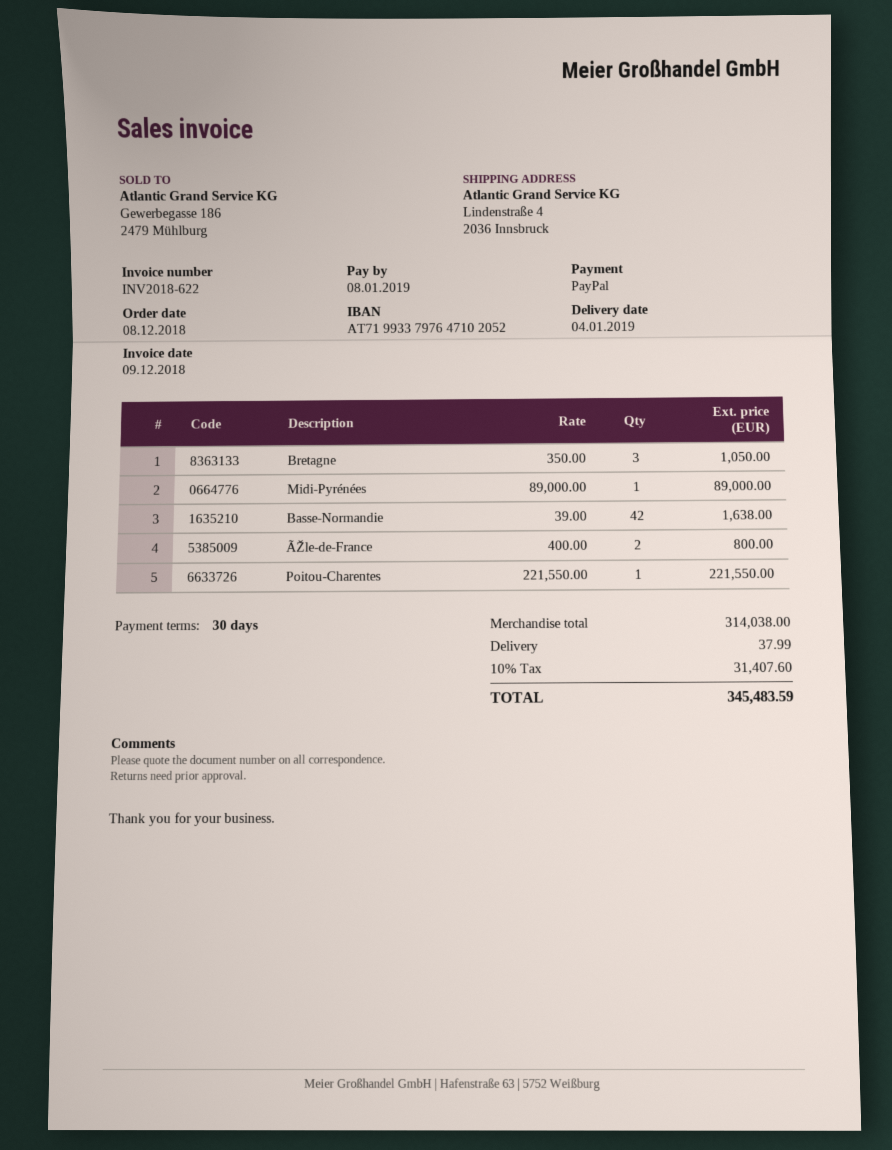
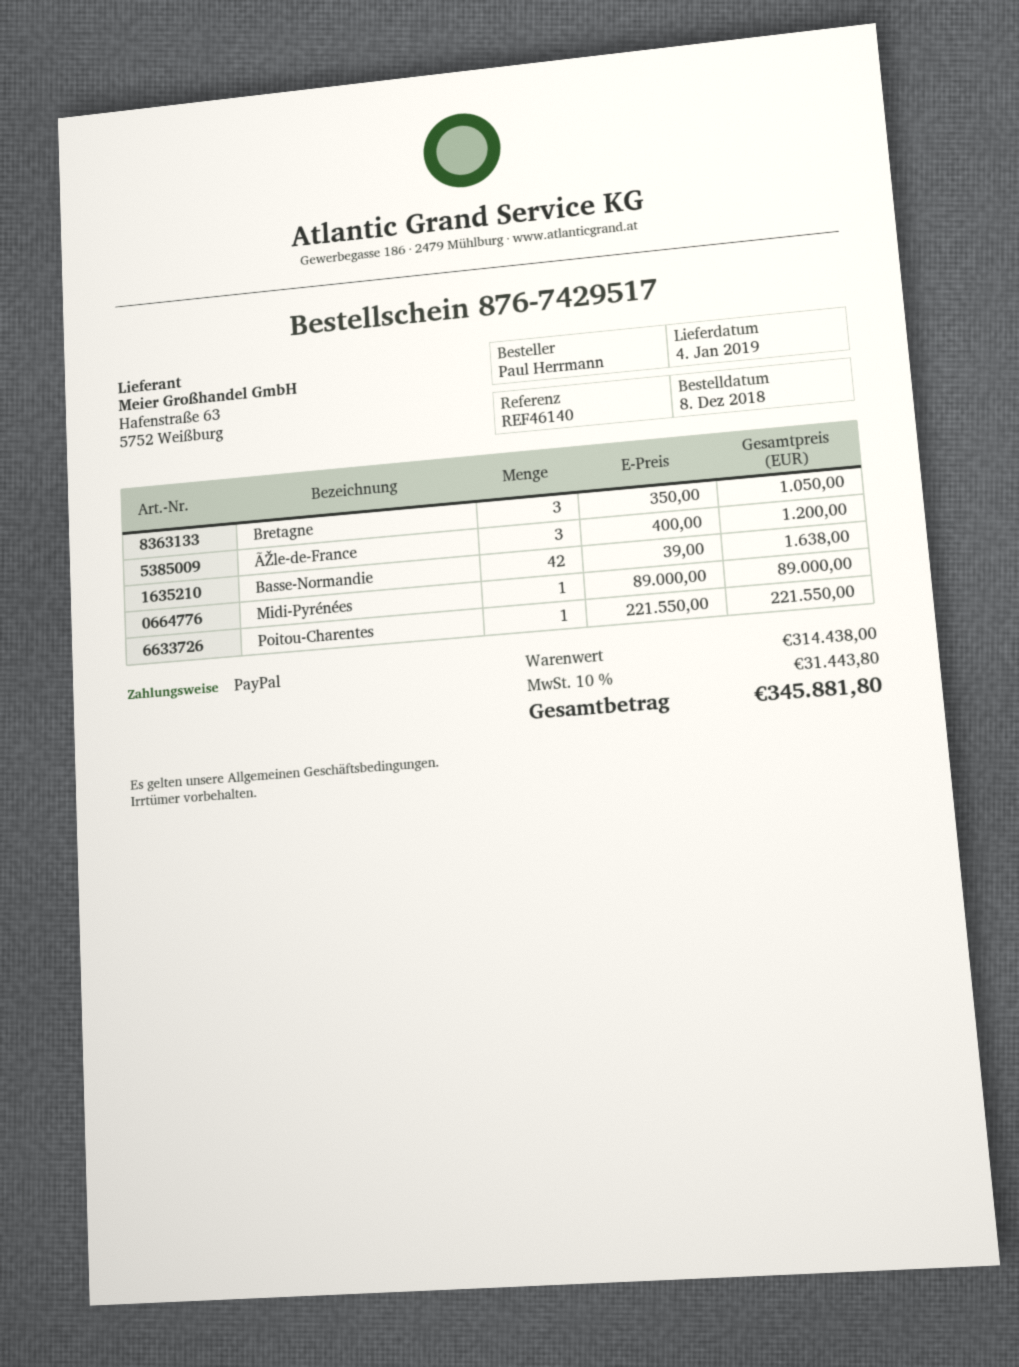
ÃŽle-de-France: 2 x 400.00 = 800.00 -> 3 x 400.00 = 1200.00
subtotal: 314038.00 -> 314438.00
shipping: 37.99 -> none
tax: 10% = 31407.60 -> 10% = 31443.80
total: 345483.59 -> 345881.80

